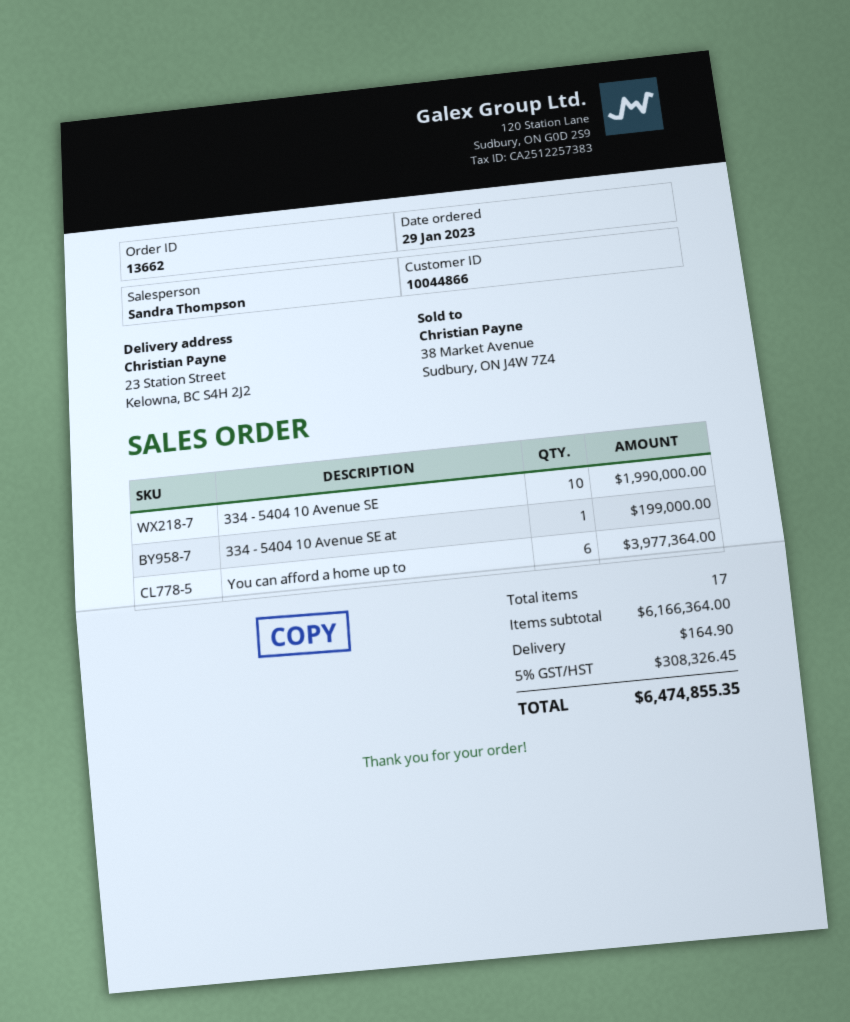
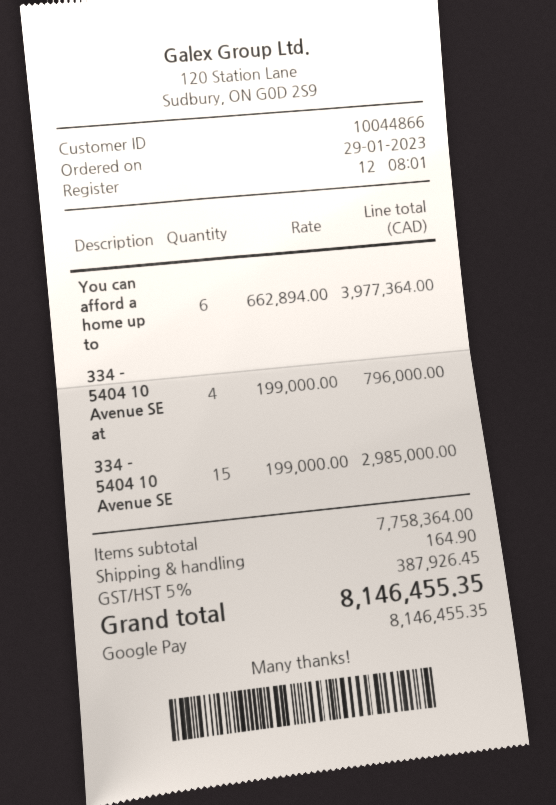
334 - 5404 10 Avenue SE: 10 for 1990000.00 -> 15 for 2985000.00
334 - 5404 10 Avenue SE at: 1 for 199000.00 -> 4 for 796000.00
subtotal: 6166364.00 -> 7758364.00
tax: 5% = 308326.45 -> 5% = 387926.45
total: 6474855.35 -> 8146455.35

